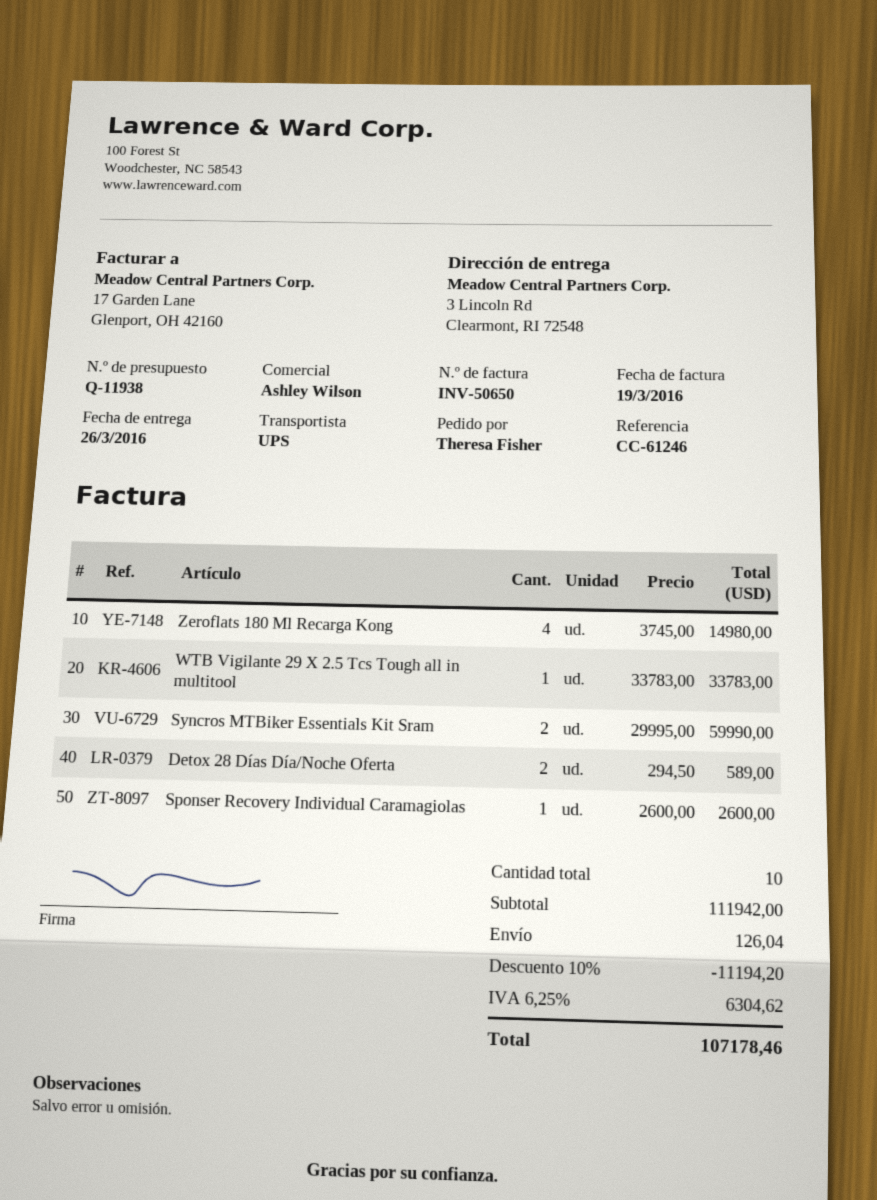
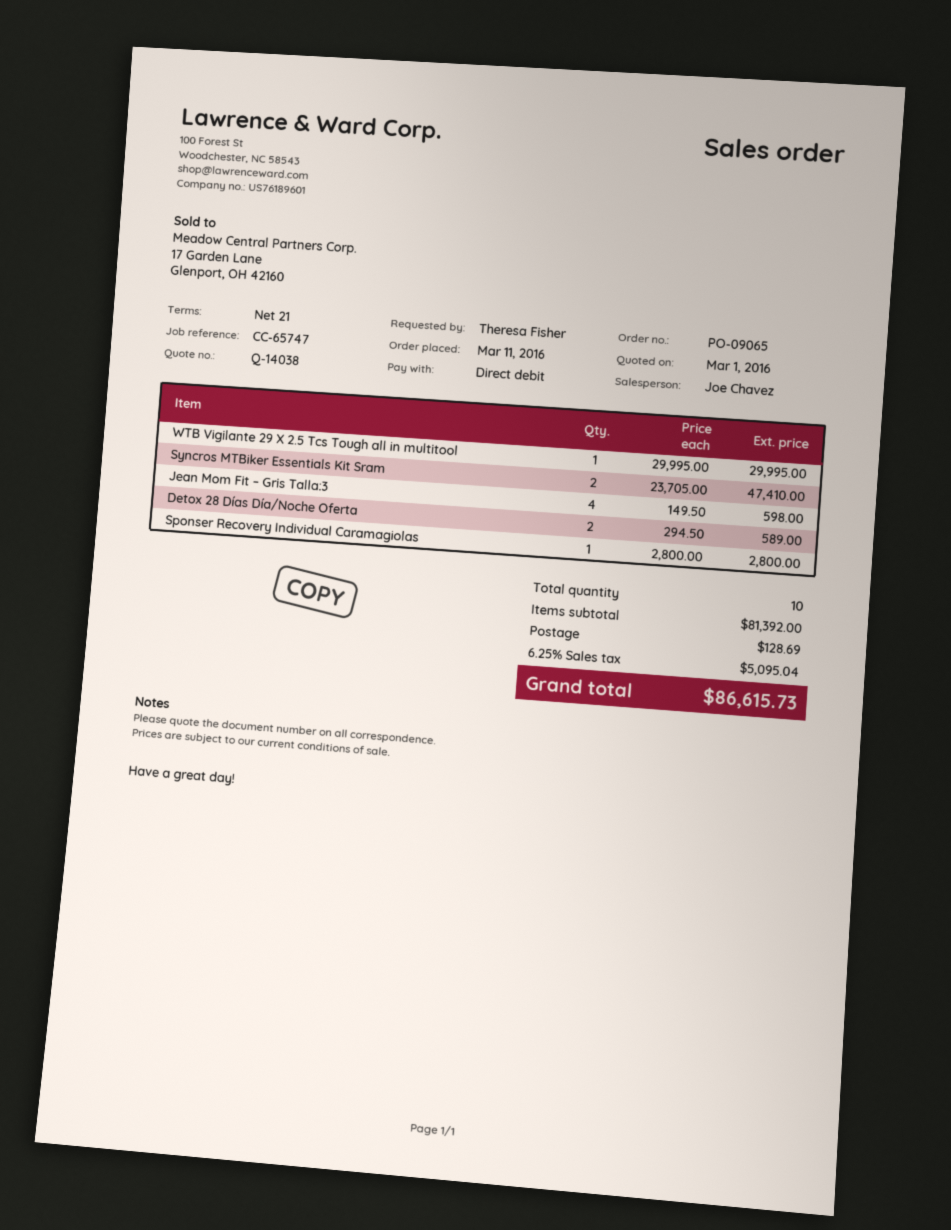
quote number: Q-11938 -> Q-14038
reference: CC-61246 -> CC-65747
sales rep: Ashley Wilson -> Joe Chavez
Zeroflats 180 Ml Recarga Kong: 4 x 3745.00 = 14980.00 -> none
WTB Vigilante 29 X 2.5 Tcs Tough all in multitool: 1 x 33783.00 = 33783.00 -> 1 x 29995.00 = 29995.00
Syncros MTBiker Essentials Kit Sram: 2 x 29995.00 = 59990.00 -> 2 x 23705.00 = 47410.00
Sponser Recovery Individual Caramagiolas: 1 x 2600.00 = 2600.00 -> 1 x 2800.00 = 2800.00
Jean Mom Fit – Gris Talla:3: none -> 4 x 149.50 = 598.00
subtotal: 111942.00 -> 81392.00
discount: 10% = 11194.20 -> none
shipping: 126.04 -> 128.69
tax: 6.25% = 6304.62 -> 6.25% = 5095.04
total: 107178.46 -> 86615.73

